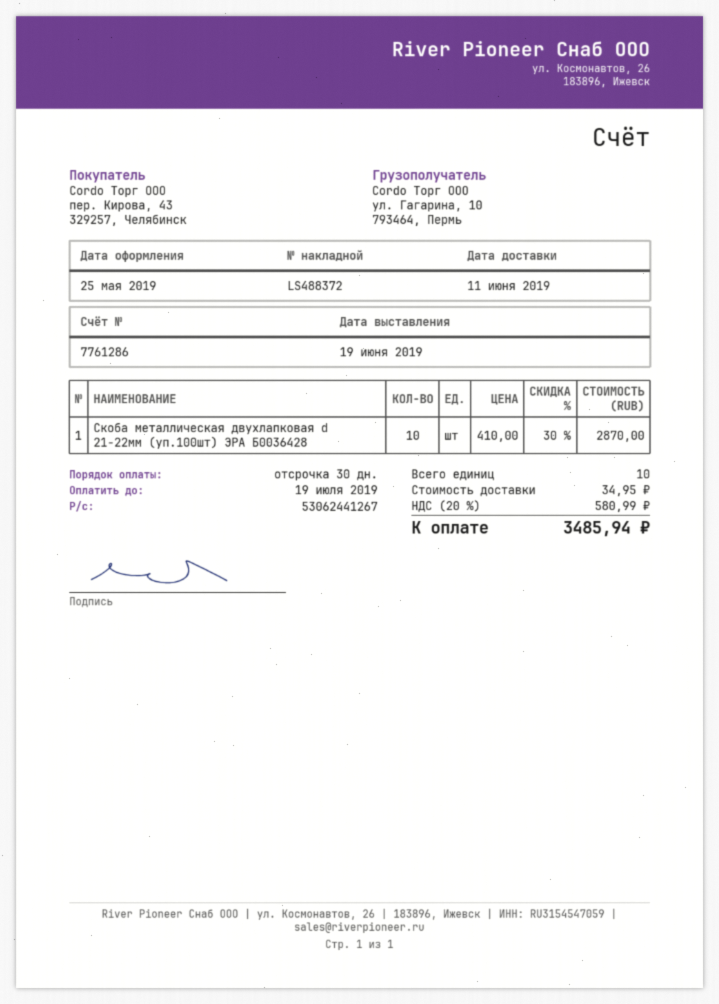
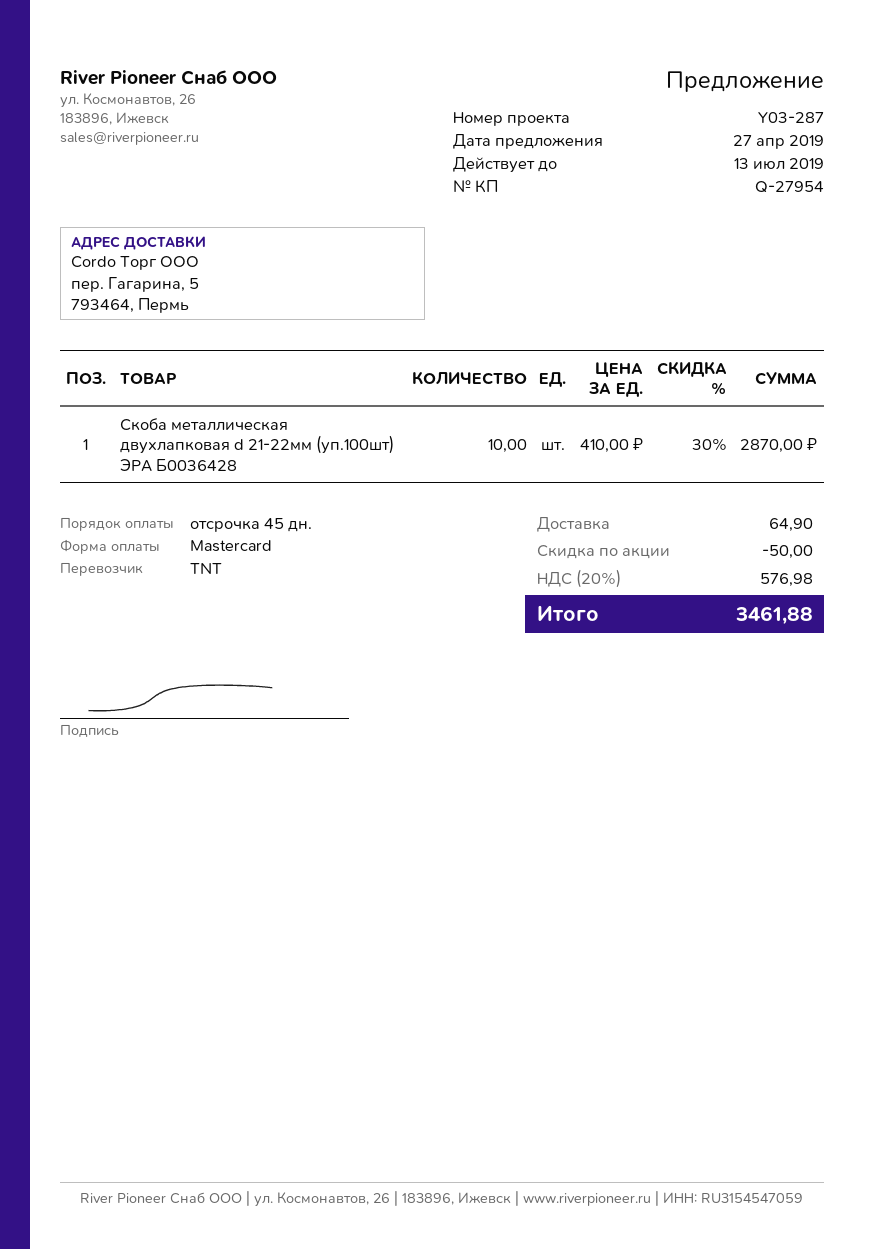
payment terms: 30 days -> 45 days
ship to: ул. Гагарина, 10, 793464, Пермь -> пер. Гагарина, 5, 793464, Пермь
discount: none -> 50.00
shipping: 34.95 -> 64.90
tax: 20% = 580.99 -> 20% = 576.98
total: 3485.94 -> 3461.88

